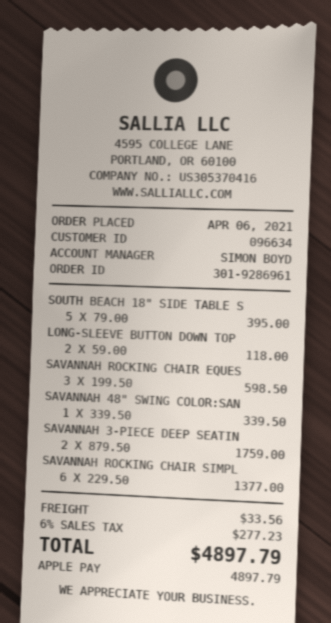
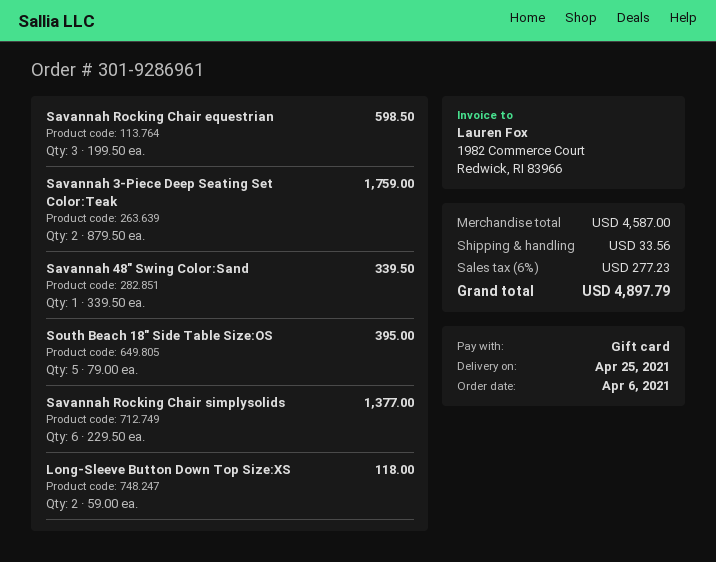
payment method: Apple Pay -> gift card

